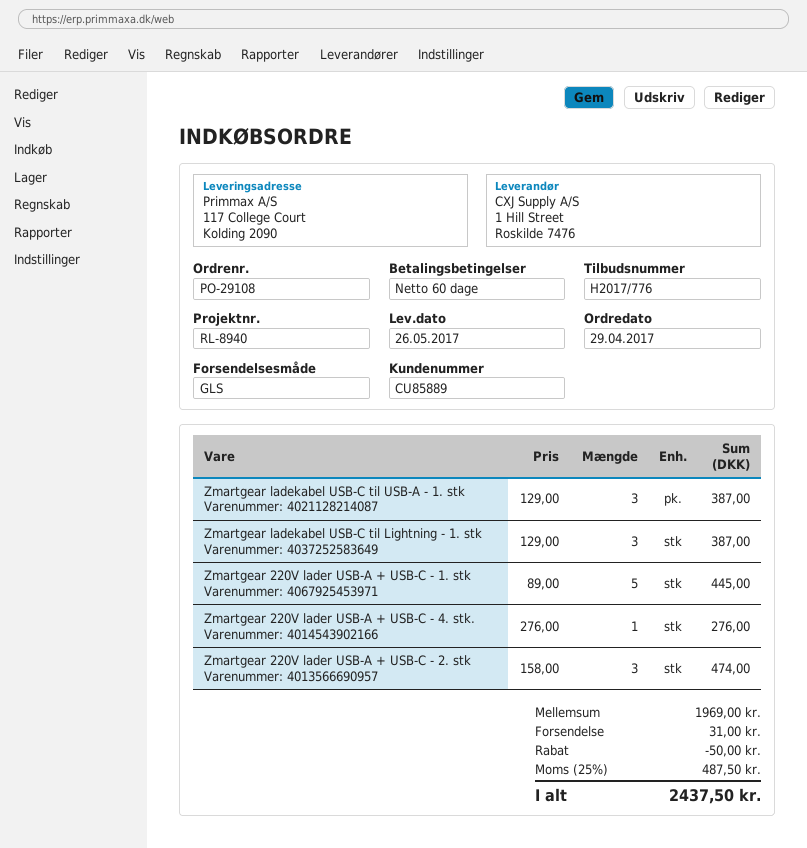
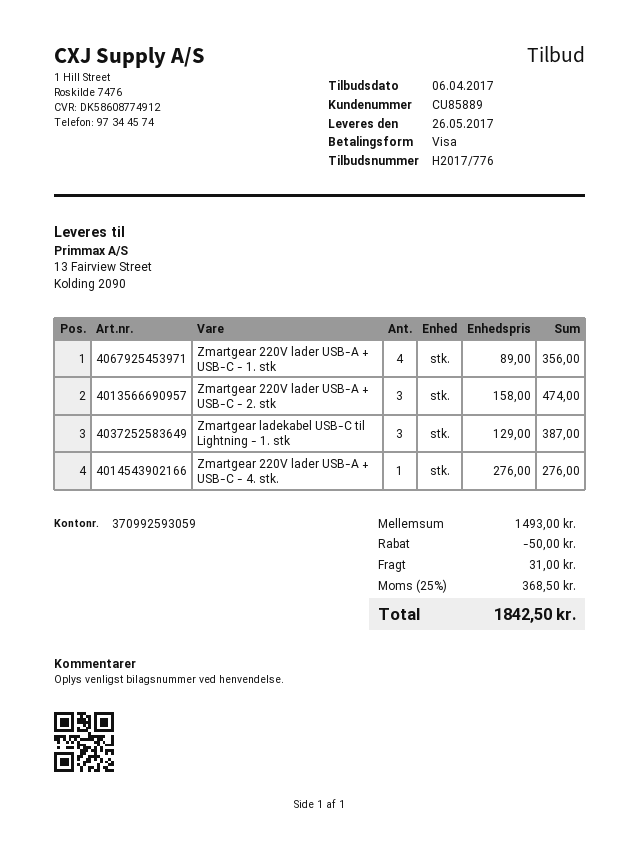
ship to: 117 College Court, Kolding 2090 -> 13 Fairview Street, Kolding 2090
Zmartgear ladekabel USB-C til USB-A - 1. stk: 3 x 129.00 = 387.00 -> none
Zmartgear 220V lader USB-A + USB-C - 1. stk: 5 x 89.00 = 445.00 -> 4 x 89.00 = 356.00
subtotal: 1969.00 -> 1493.00
tax: 25% = 487.50 -> 25% = 368.50
total: 2437.50 -> 1842.50

